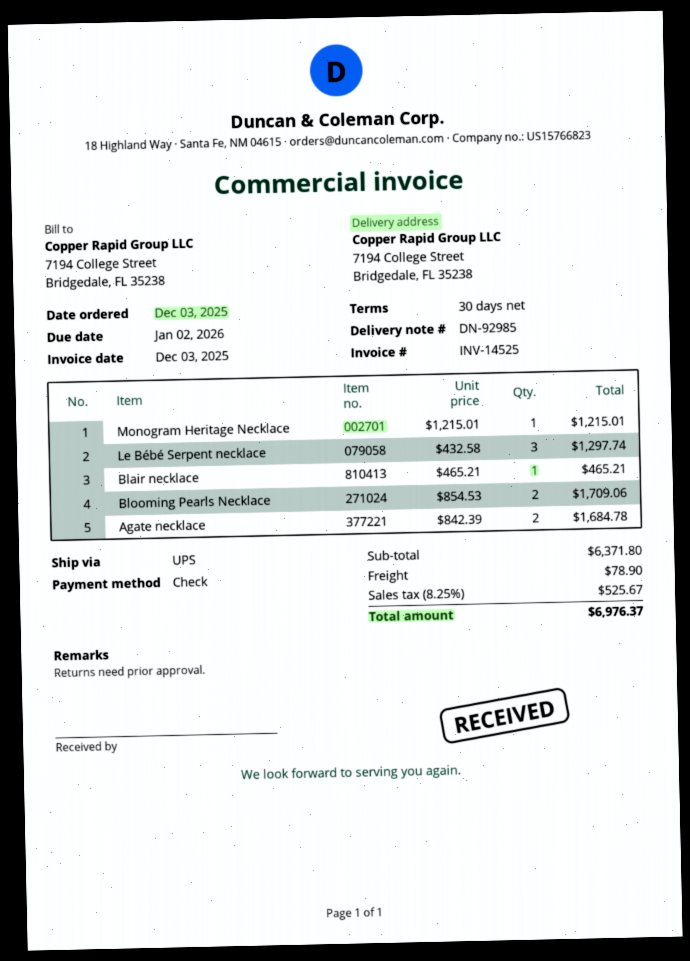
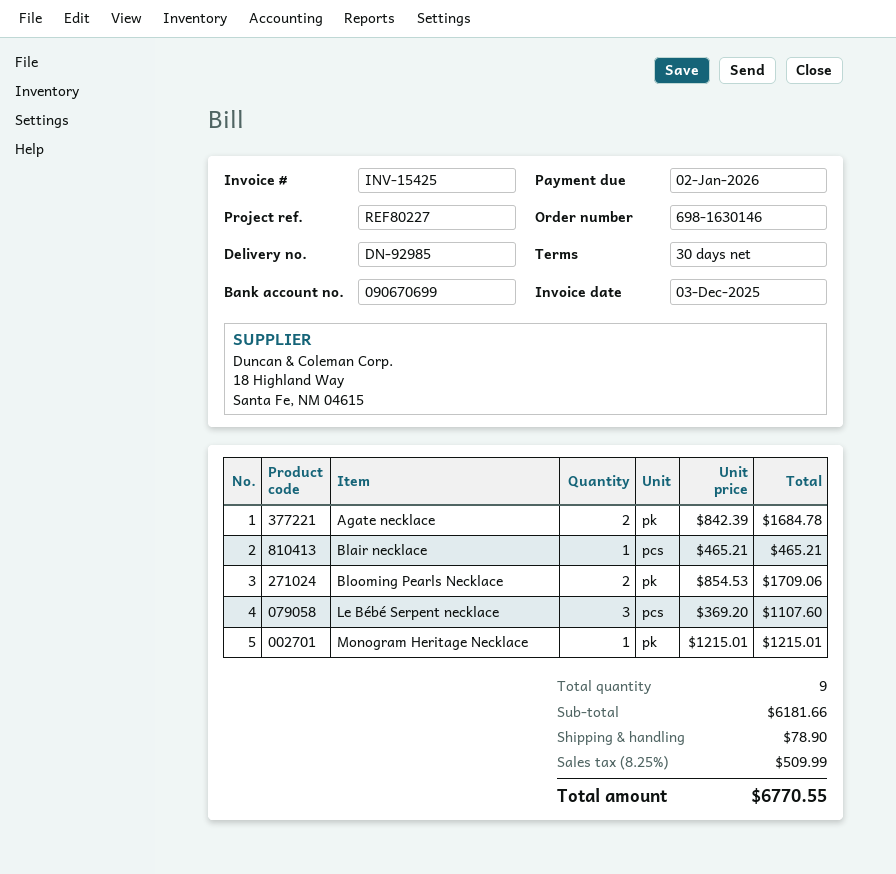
invoice number: INV-14525 -> INV-15425
Le Bébé Serpent necklace: 3 x 432.58 = 1297.74 -> 3 x 369.20 = 1107.60
subtotal: 6371.80 -> 6181.66
tax: 8.25% = 525.67 -> 8.25% = 509.99
total: 6976.37 -> 6770.55

